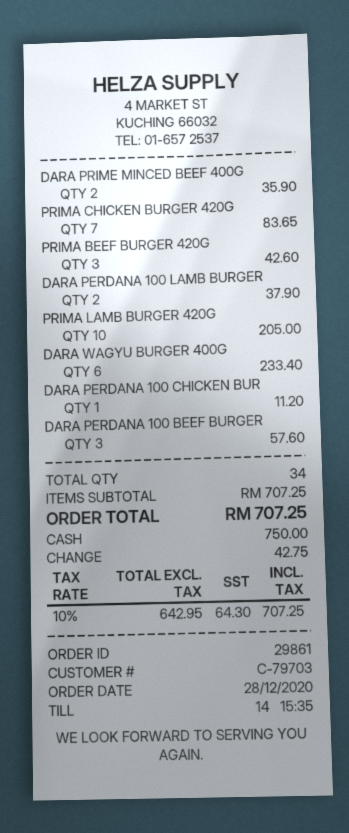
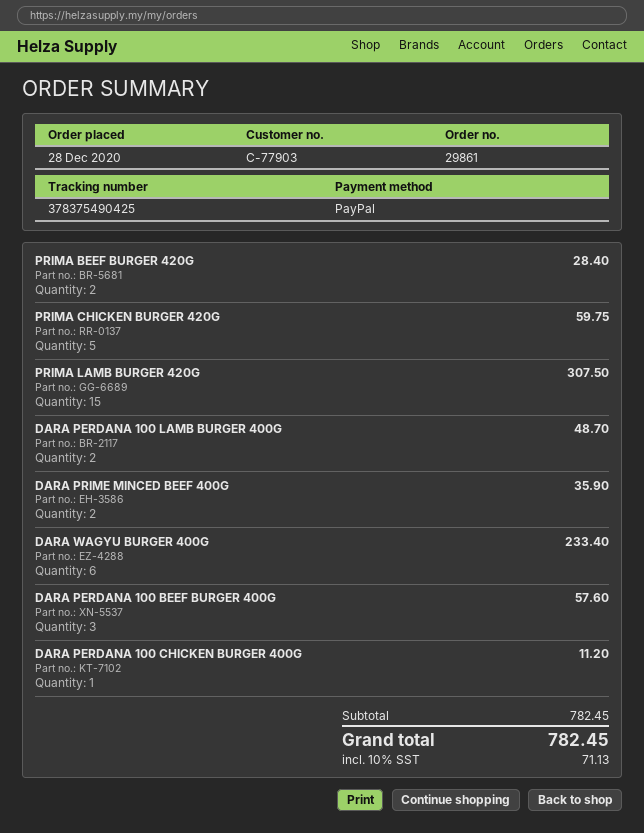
customer number: C-79703 -> C-77903
payment method: cash -> PayPal
PRIMA CHICKEN BURGER 420G: 7 for 83.65 -> 5 for 59.75
PRIMA BEEF BURGER 420G: 3 for 42.60 -> 2 for 28.40
DARA PERDANA 100 LAMB BURGER: 2 for 37.90 -> 2 for 48.70
PRIMA LAMB BURGER 420G: 10 for 205.00 -> 15 for 307.50
subtotal: 707.25 -> 782.45
tax: 10% = 64.30 -> 10% = 71.13
total: 707.25 -> 782.45

